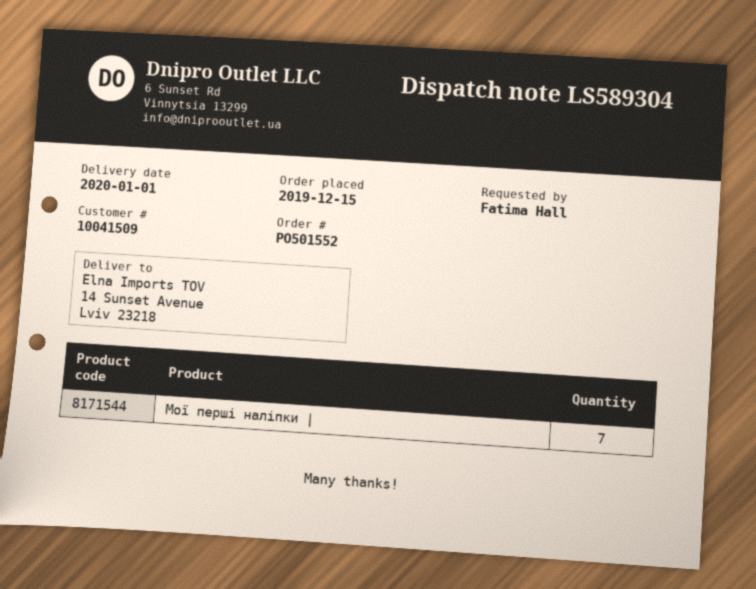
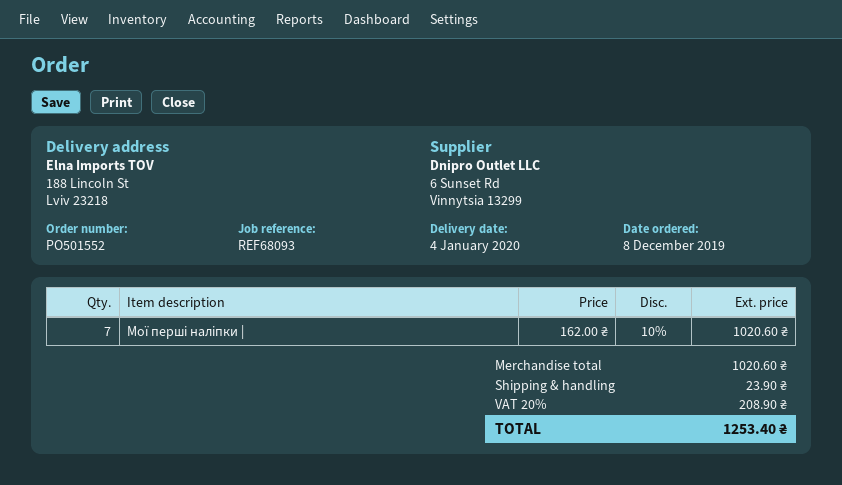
order date: 2019-12-15 -> 2019-12-08
delivery date: 2020-01-01 -> 2020-01-04
ship to: 14 Sunset Avenue, Lviv 23218 -> 188 Lincoln St, Lviv 23218

